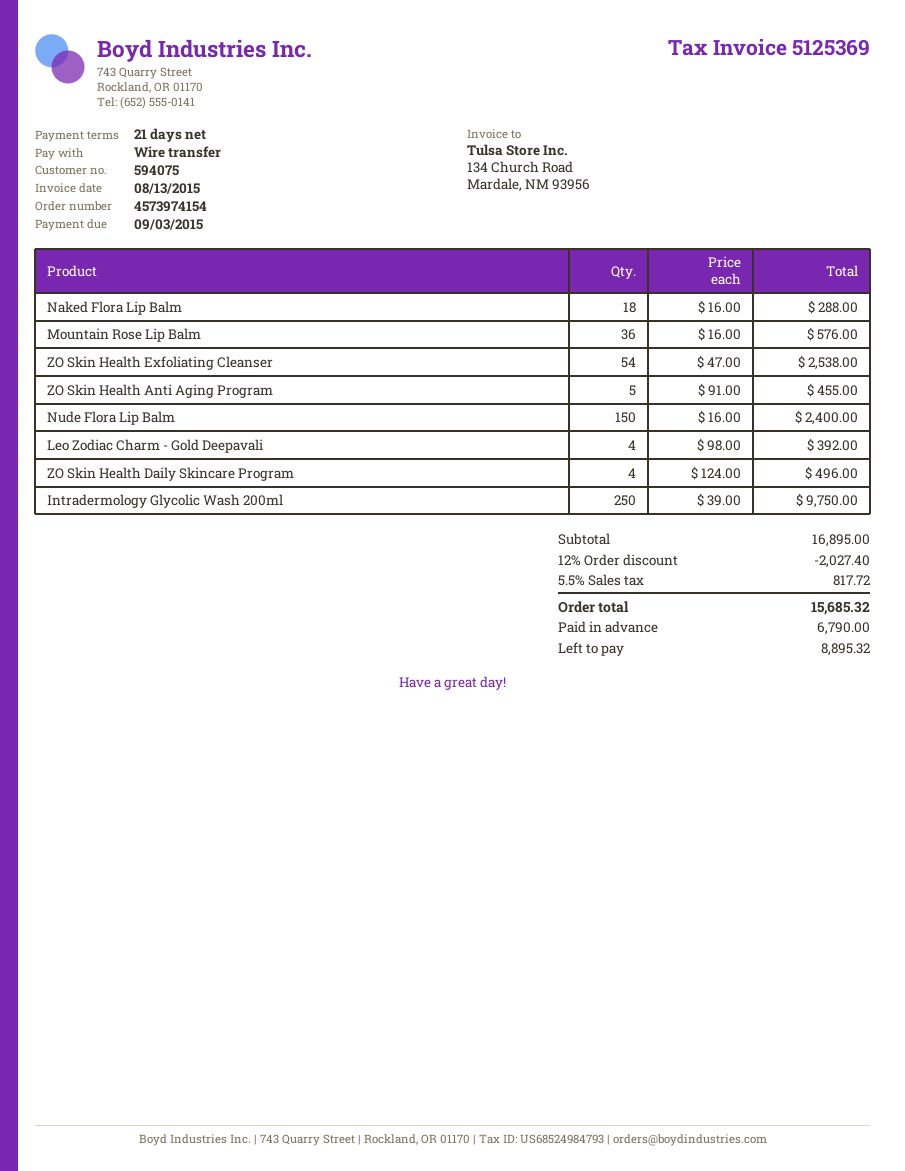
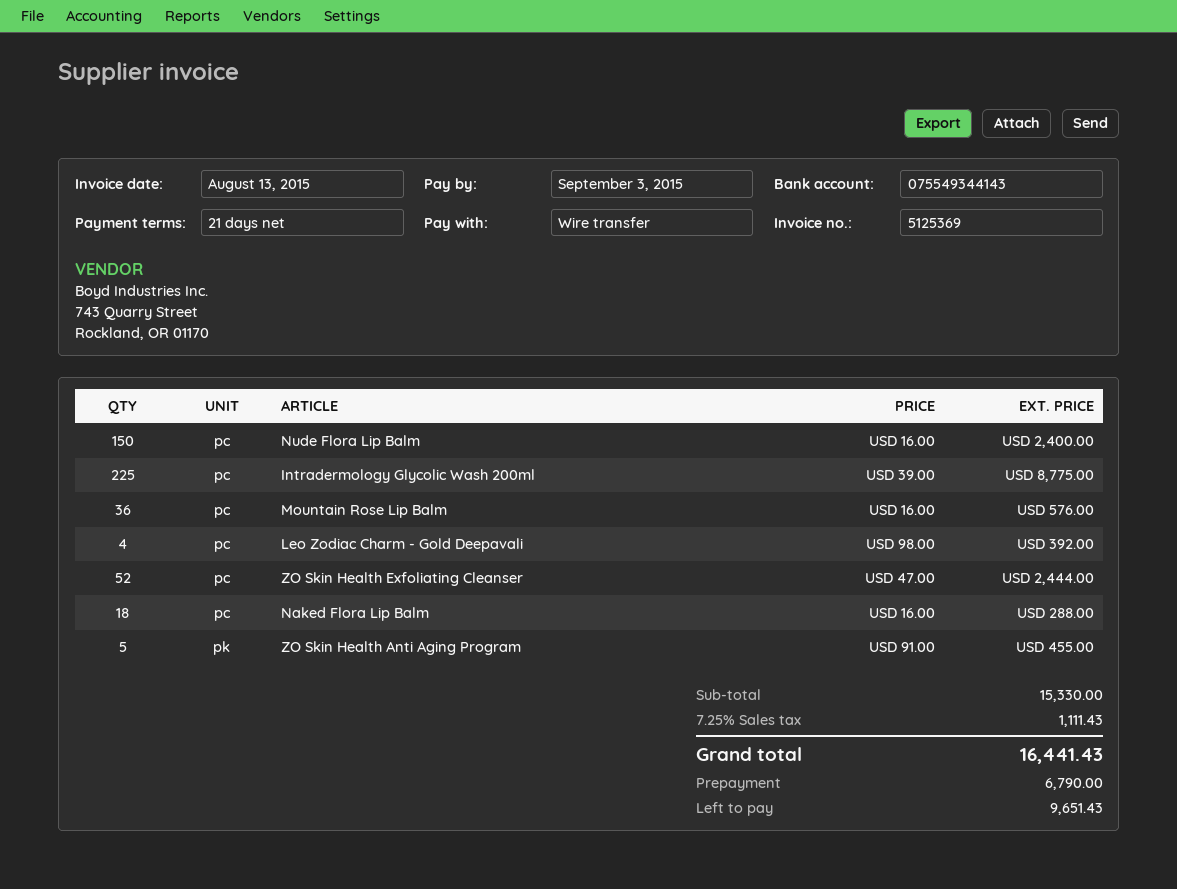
ZO Skin Health Exfoliating Cleanser: 54 x 47.00 = 2538.00 -> 52 x 47.00 = 2444.00
ZO Skin Health Daily Skincare Program: 4 x 124.00 = 496.00 -> none
Intradermology Glycolic Wash 200ml: 250 x 39.00 = 9750.00 -> 225 x 39.00 = 8775.00
subtotal: 16895.00 -> 15330.00
discount: 12% = 2027.40 -> none
tax: 5.5% = 817.72 -> 7.25% = 1111.43
total: 15685.32 -> 16441.43
balance: 8895.32 -> 9651.43

